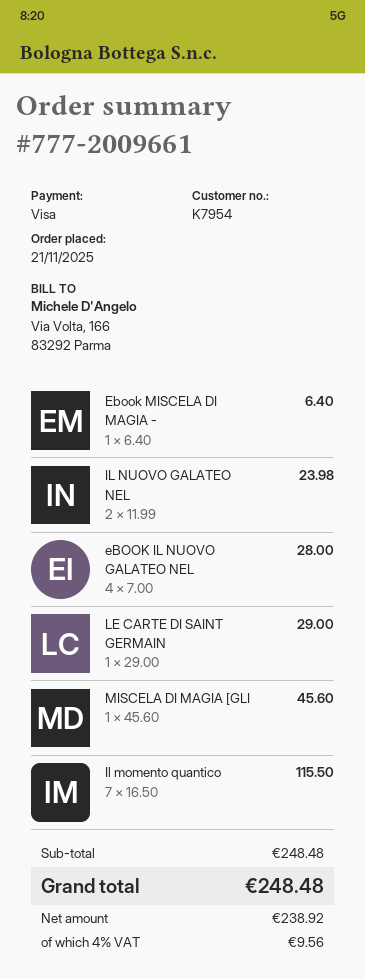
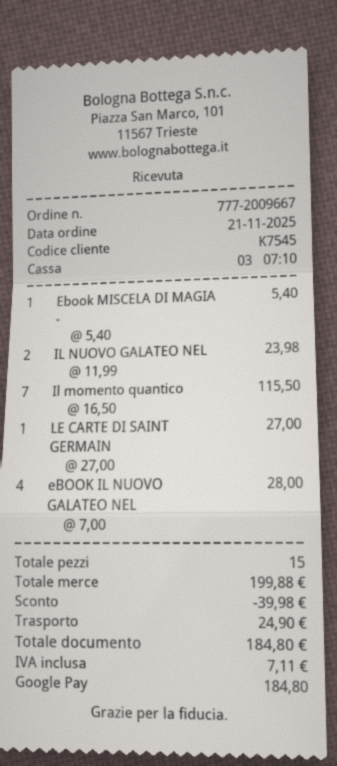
order number: 777-2009661 -> 777-2009667
customer number: K7954 -> K7545
payment method: Visa -> Google Pay
Ebook MISCELA DI MAGIA -: 1 x 6.40 = 6.40 -> 1 x 5.40 = 5.40
LE CARTE DI SAINT GERMAIN: 1 x 29.00 = 29.00 -> 1 x 27.00 = 27.00
MISCELA DI MAGIA [GLI: 1 x 45.60 = 45.60 -> none
subtotal: 248.48 -> 199.88
discount: none -> 39.98
shipping: none -> 24.90
tax: 9.56 -> 7.11
total: 248.48 -> 184.80

